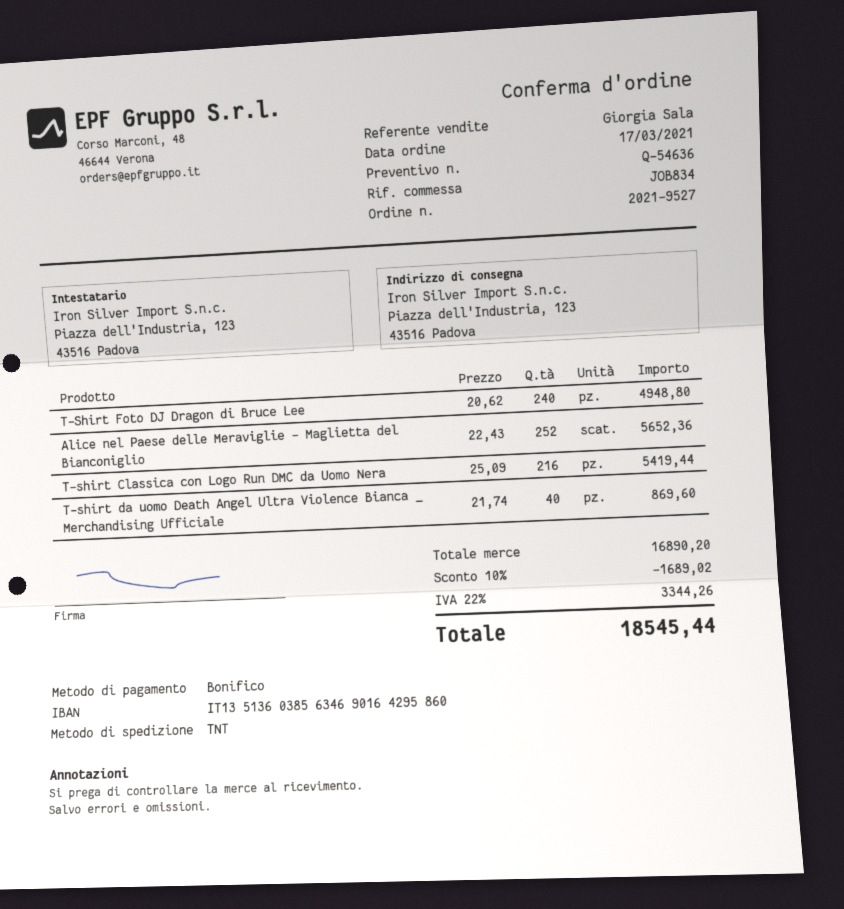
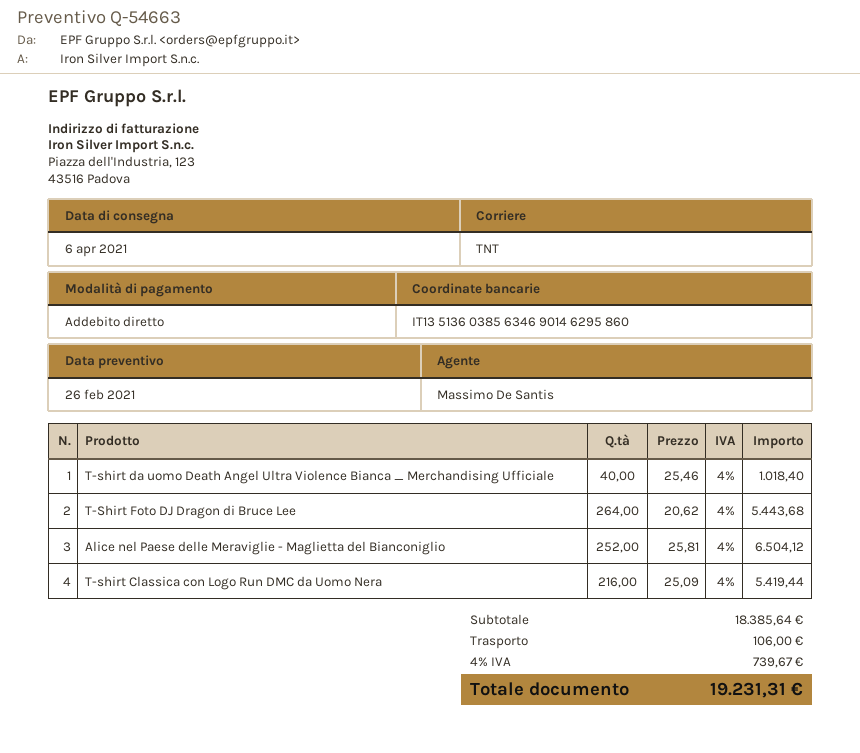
quote number: Q-54636 -> Q-54663
sales rep: Giorgia Sala -> Massimo De Santis
payment method: bank transfer -> direct debit
bank account: IT1351360385634690164295860 -> IT1351360385634690146295860
T-Shirt Foto DJ Dragon di Bruce Lee: 240 x 20.62 = 4948.80 -> 264 x 20.62 = 5443.68
Alice nel Paese delle Meraviglie - Maglietta del Bianconiglio: 252 x 22.43 = 5652.36 -> 252 x 25.81 = 6504.12
T-shirt da uomo Death Angel Ultra Violence Bianca _ Merchandising Ufficiale: 40 x 21.74 = 869.60 -> 40 x 25.46 = 1018.40
subtotal: 16890.20 -> 18385.64
discount: 10% = 1689.02 -> none
shipping: none -> 106.00
tax: 22% = 3344.26 -> 4% = 739.67
total: 18545.44 -> 19231.31

